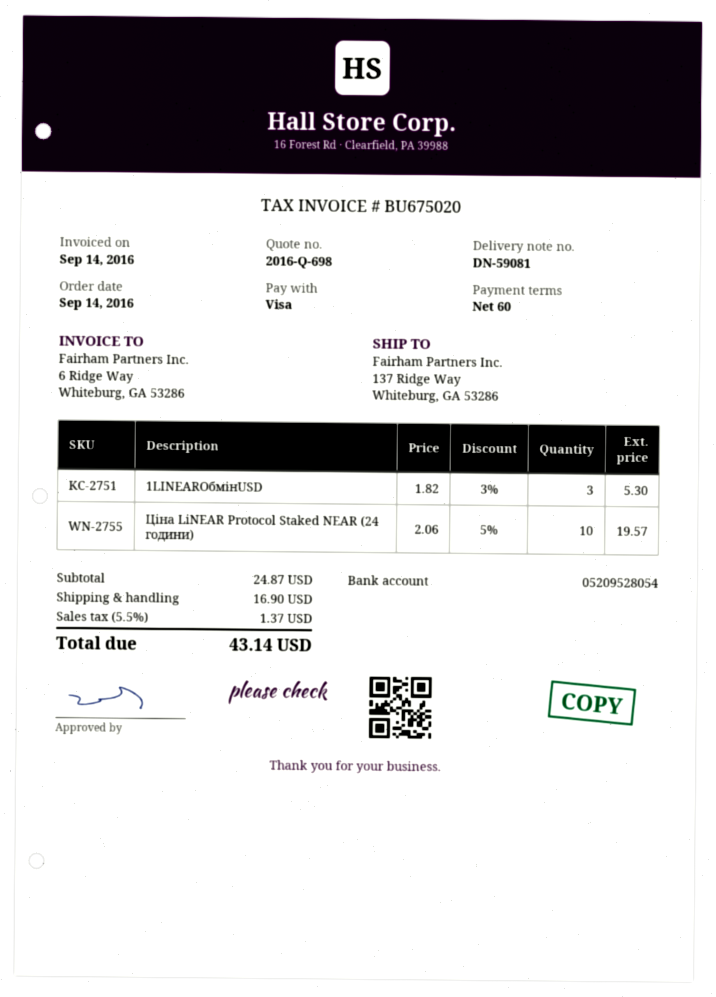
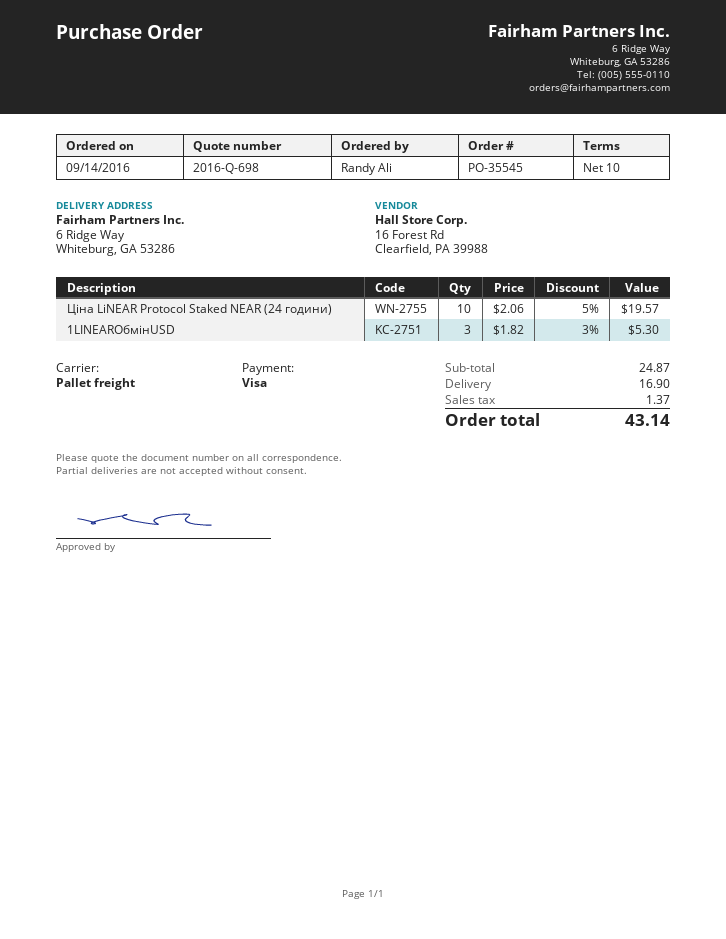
payment terms: 60 days -> 10 days
ship to: 137 Ridge Way, Whiteburg, GA 53286 -> 6 Ridge Way, Whiteburg, GA 53286

